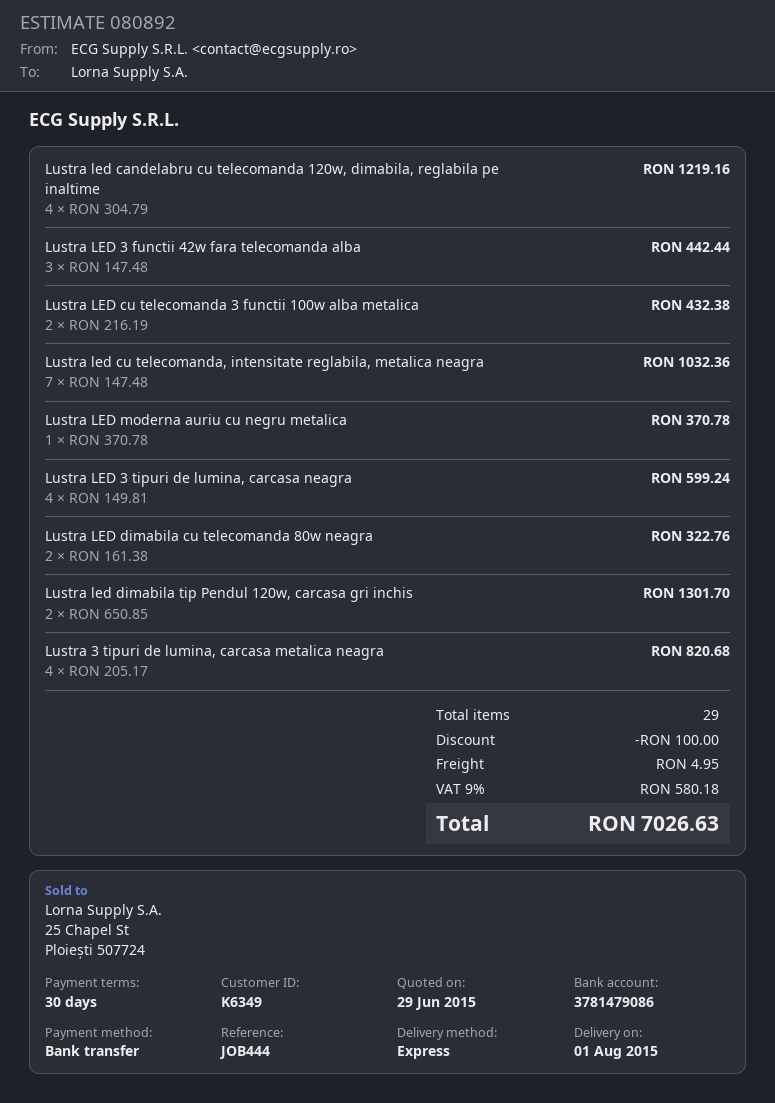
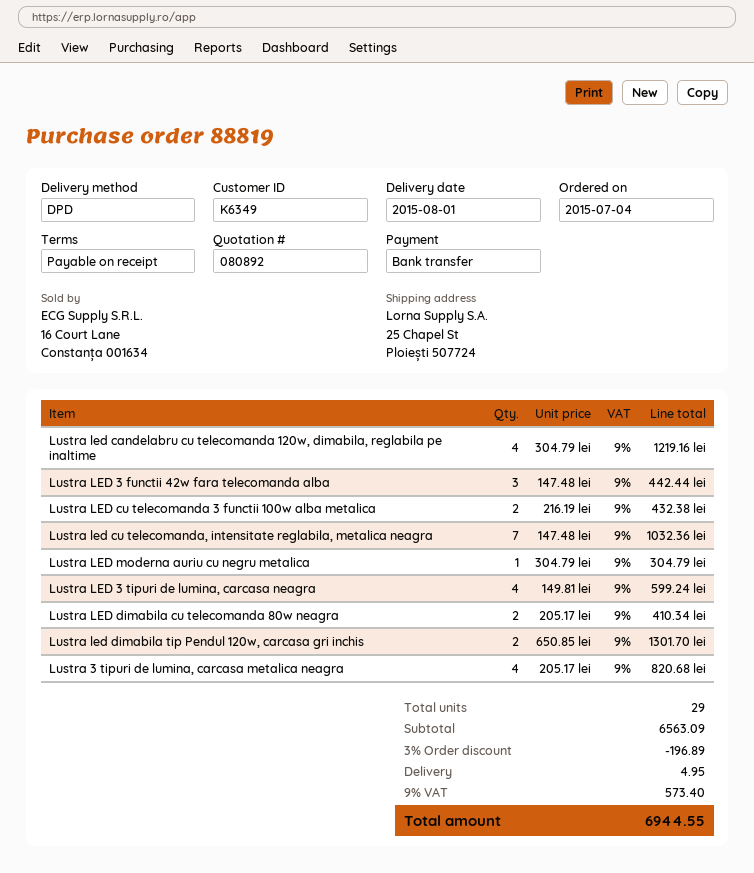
payment terms: 30 days -> on receipt
shipping method: express -> DPD
Lustra LED moderna auriu cu negru metalica: 1 x 370.78 = 370.78 -> 1 x 304.79 = 304.79
Lustra LED dimabila cu telecomanda 80w neagra: 2 x 161.38 = 322.76 -> 2 x 205.17 = 410.34
discount: 100.00 -> 196.89
tax: 9% = 580.18 -> 9% = 573.40
total: 7026.63 -> 6944.55

